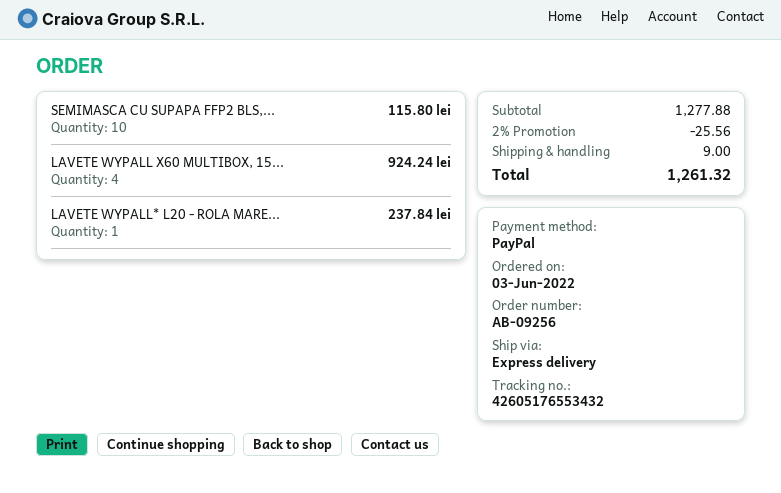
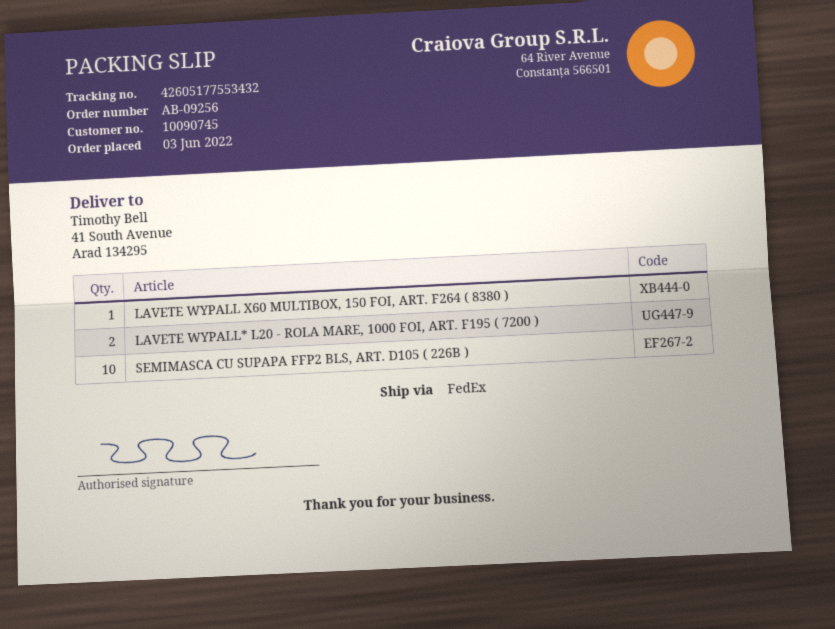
shipping method: express -> FedEx
tracking number: 42605176553432 -> 42605177553432
LAVETE WYPALL X60 MULTIBOX, 15...: 4 -> 1
LAVETE WYPALL* L20 - ROLA MARE...: 1 -> 2

